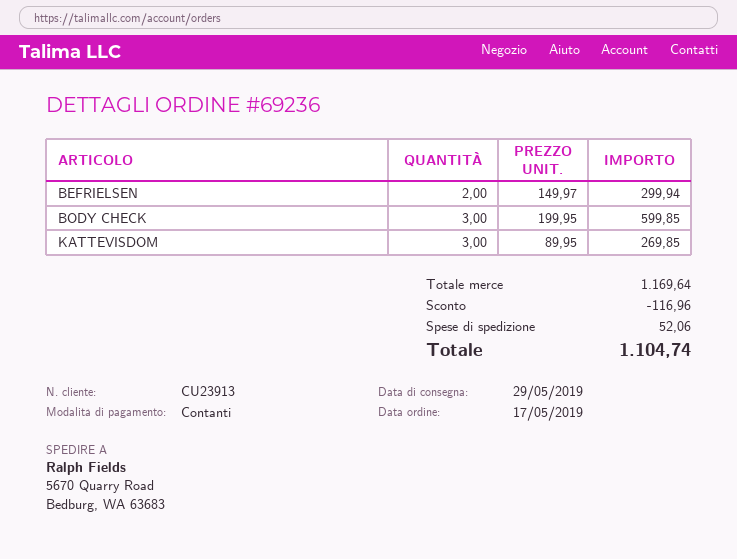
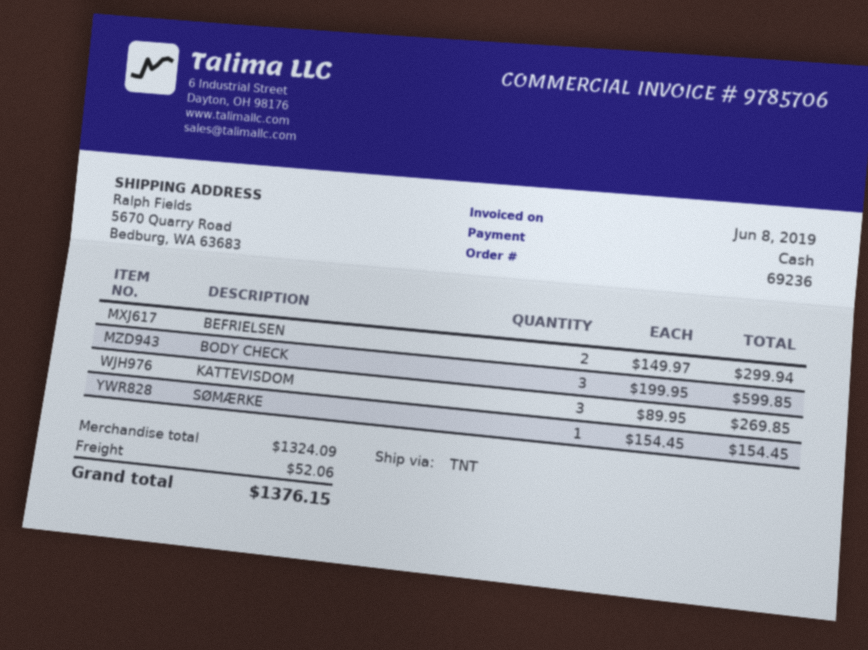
SØMÆRKE: none -> 1 x 154.45 = 154.45
subtotal: 1169.64 -> 1324.09
discount: 116.96 -> none
total: 1104.74 -> 1376.15

